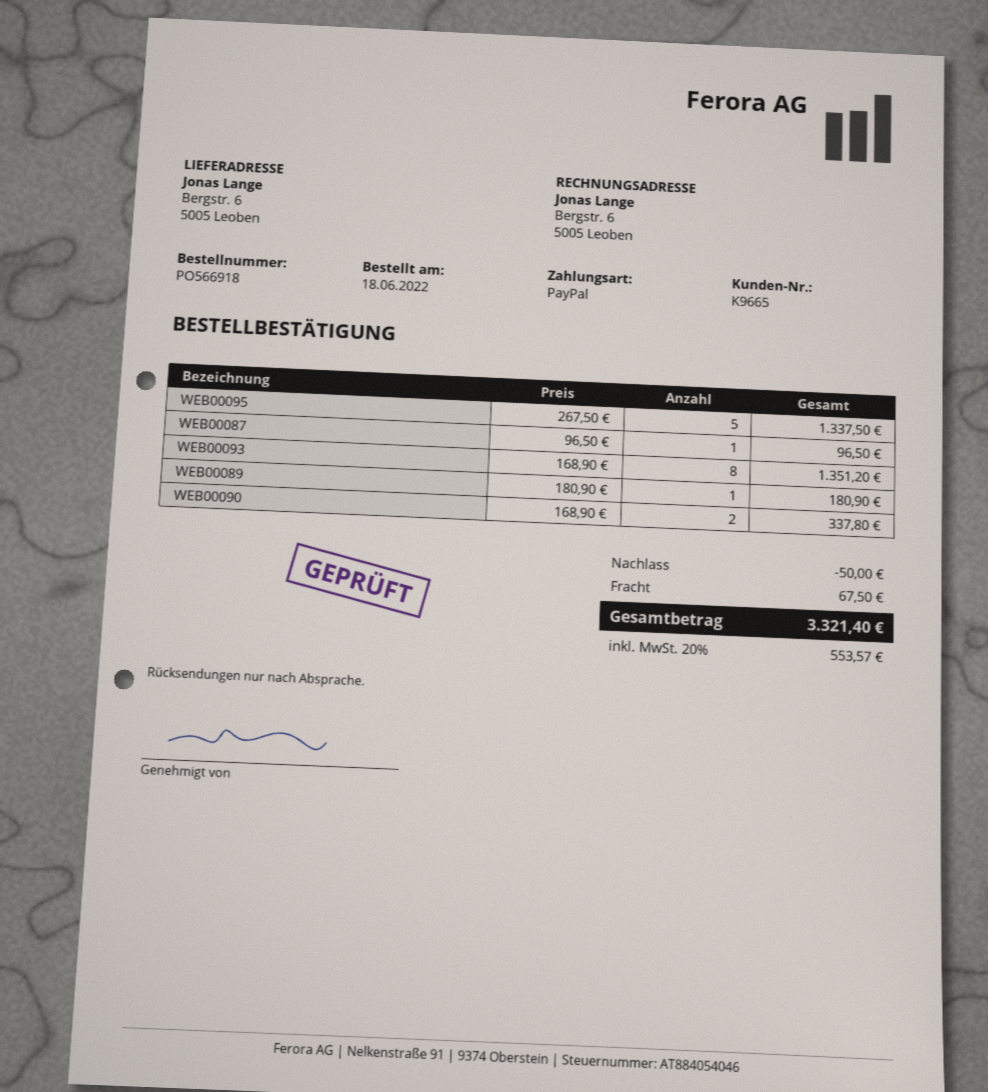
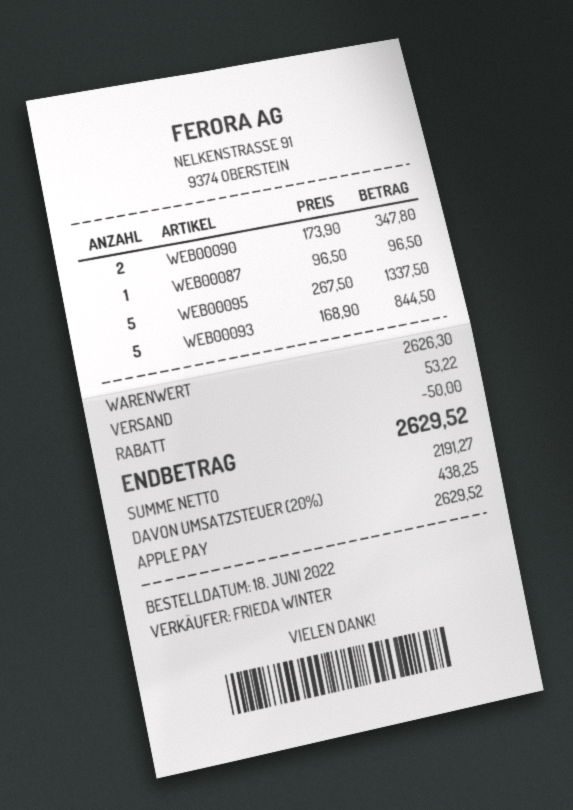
payment method: PayPal -> Apple Pay
WEB00093: 8 x 168.90 = 1351.20 -> 5 x 168.90 = 844.50
WEB00089: 1 x 180.90 = 180.90 -> none
WEB00090: 2 x 168.90 = 337.80 -> 2 x 173.90 = 347.80
shipping: 67.50 -> 53.22
tax: 20% = 553.57 -> 20% = 438.25
total: 3321.40 -> 2629.52

